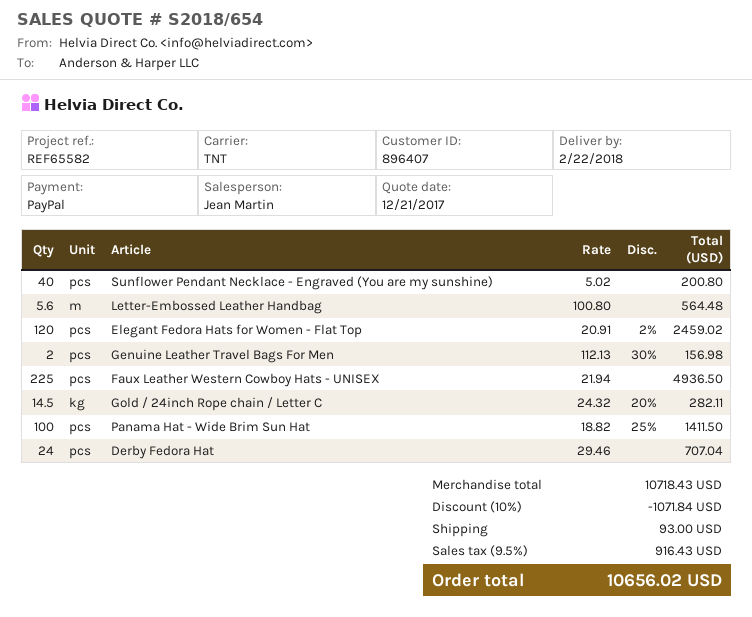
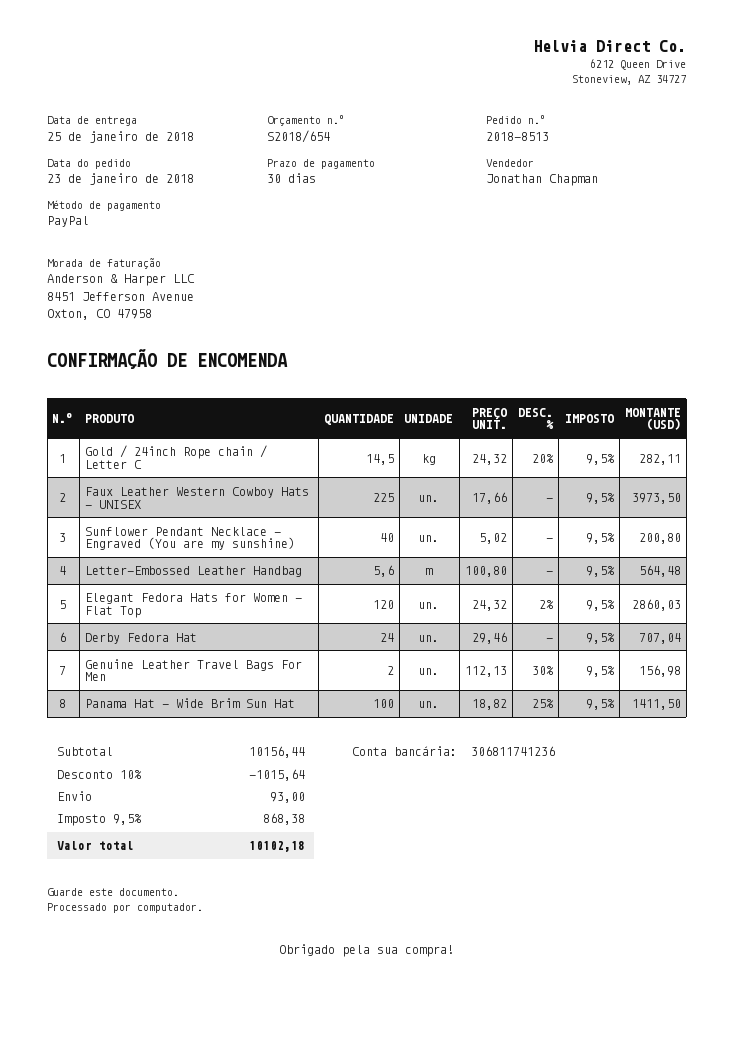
delivery date: 2018-02-22 -> 2018-01-25
sales rep: Jean Martin -> Jonathan Chapman
Elegant Fedora Hats for Women - Flat Top: 120 x 20.91 - 2% = 2459.02 -> 120 x 24.32 - 2% = 2860.03
Faux Leather Western Cowboy Hats - UNISEX: 225 x 21.94 = 4936.50 -> 225 x 17.66 = 3973.50
subtotal: 10718.43 -> 10156.44
discount: 10% = 1071.84 -> 10% = 1015.64
tax: 9.5% = 916.43 -> 9.5% = 868.38
total: 10656.02 -> 10102.18

